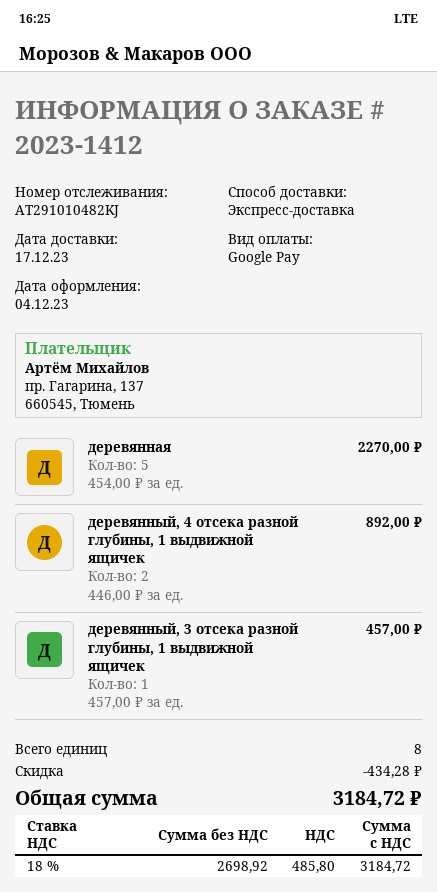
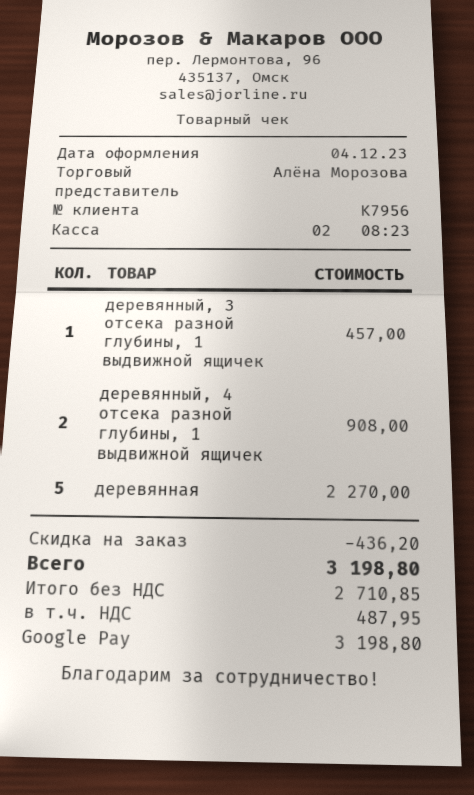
деревянный, 4 отсека разной глубины, 1 выдвижной ящичек: 2 for 892.00 -> 2 for 908.00
discount: 434.28 -> 436.20
net: 2698.92 -> 2710.85
tax: 485.80 -> 487.95
total: 3184.72 -> 3198.80

